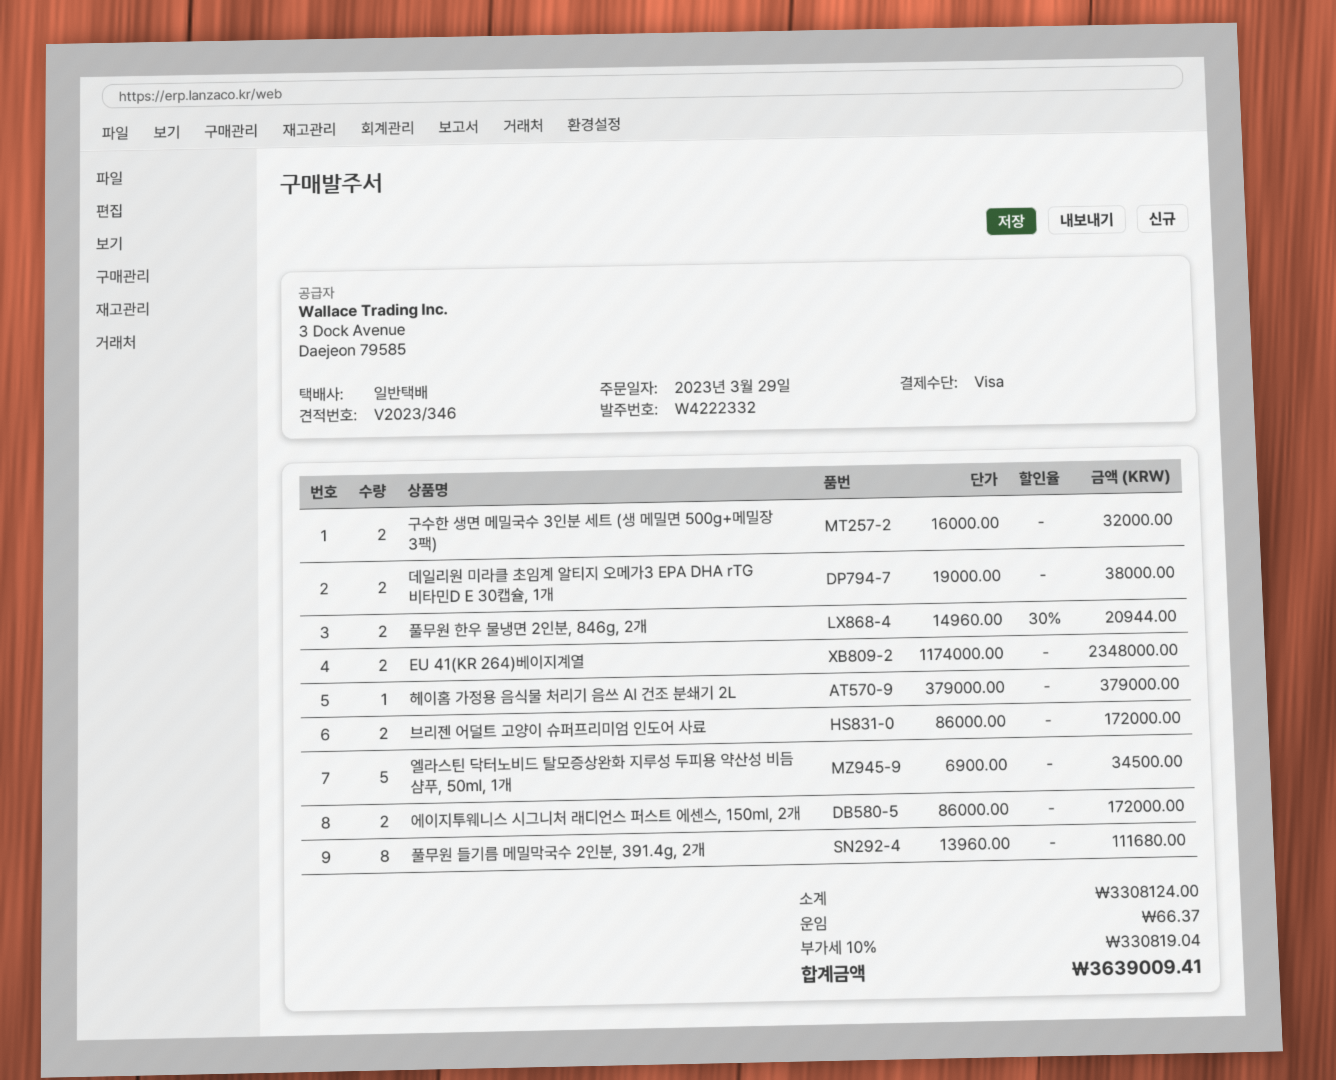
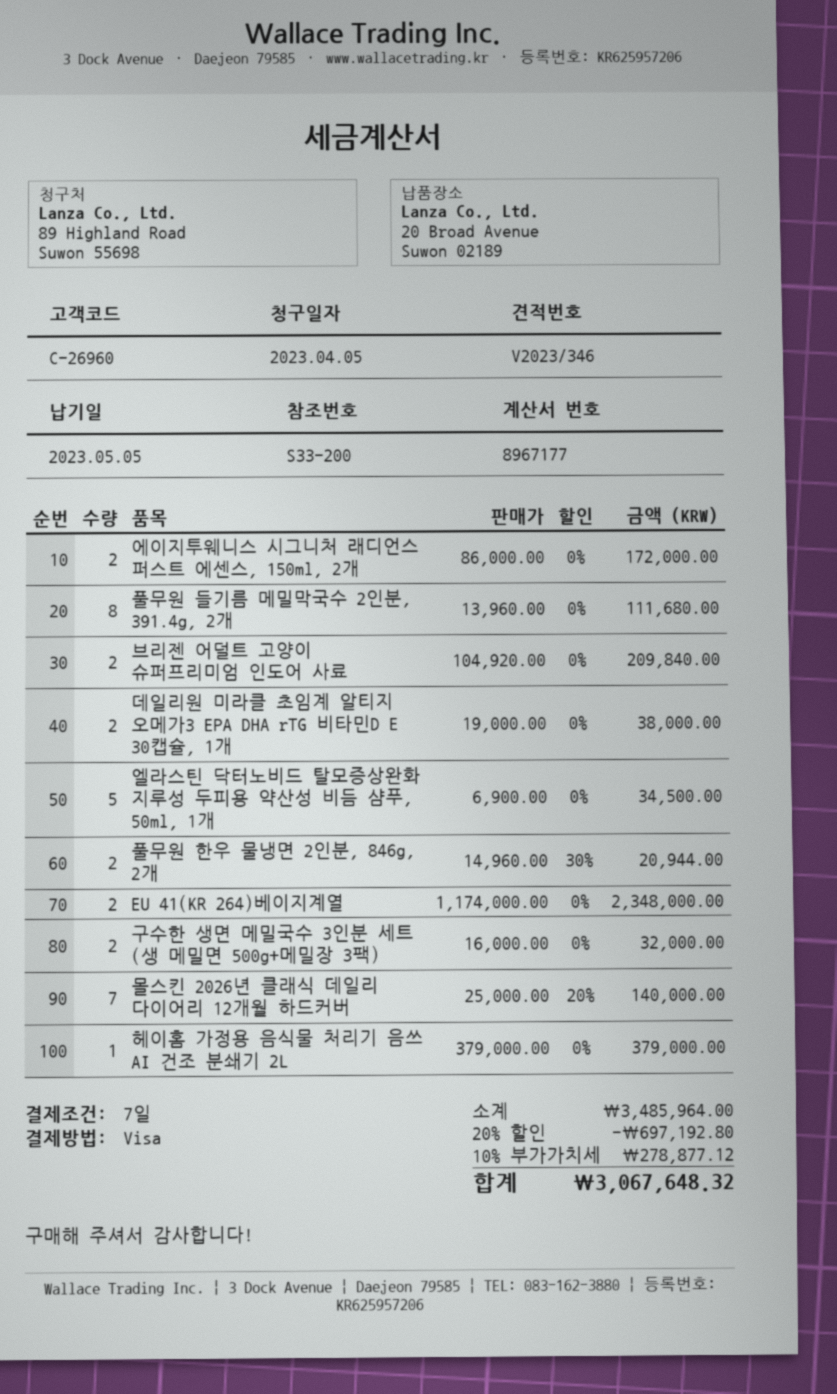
브리젠 어덜트 고양이 슈퍼프리미엄 인도어 사료: 2 x 86000.00 = 172000.00 -> 2 x 104920.00 = 209840.00
몰스킨 2026년 클래식 데일리 다이어리 12개월 하드커버: none -> 7 x 25000.00 - 20% = 140000.00
subtotal: 3308124.00 -> 3485964.00
discount: none -> 20% = 697192.80
shipping: 66.37 -> none
tax: 10% = 330819.04 -> 10% = 278877.12
total: 3639009.41 -> 3067648.32

